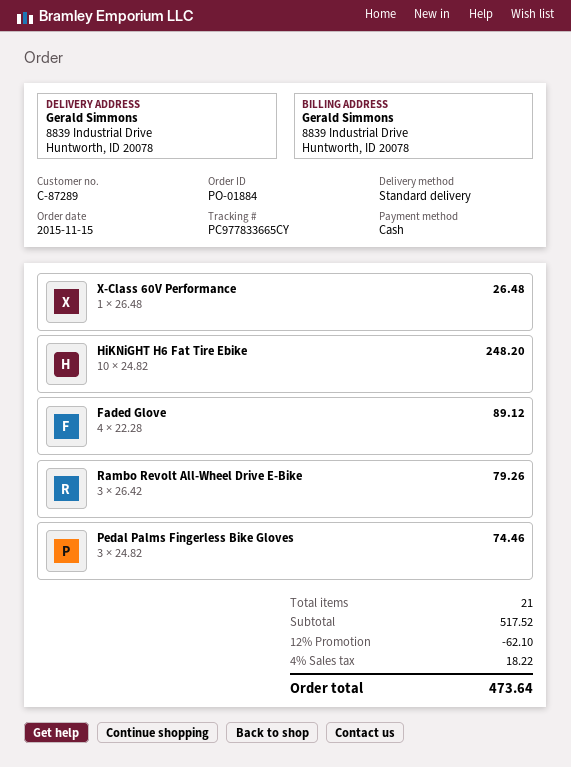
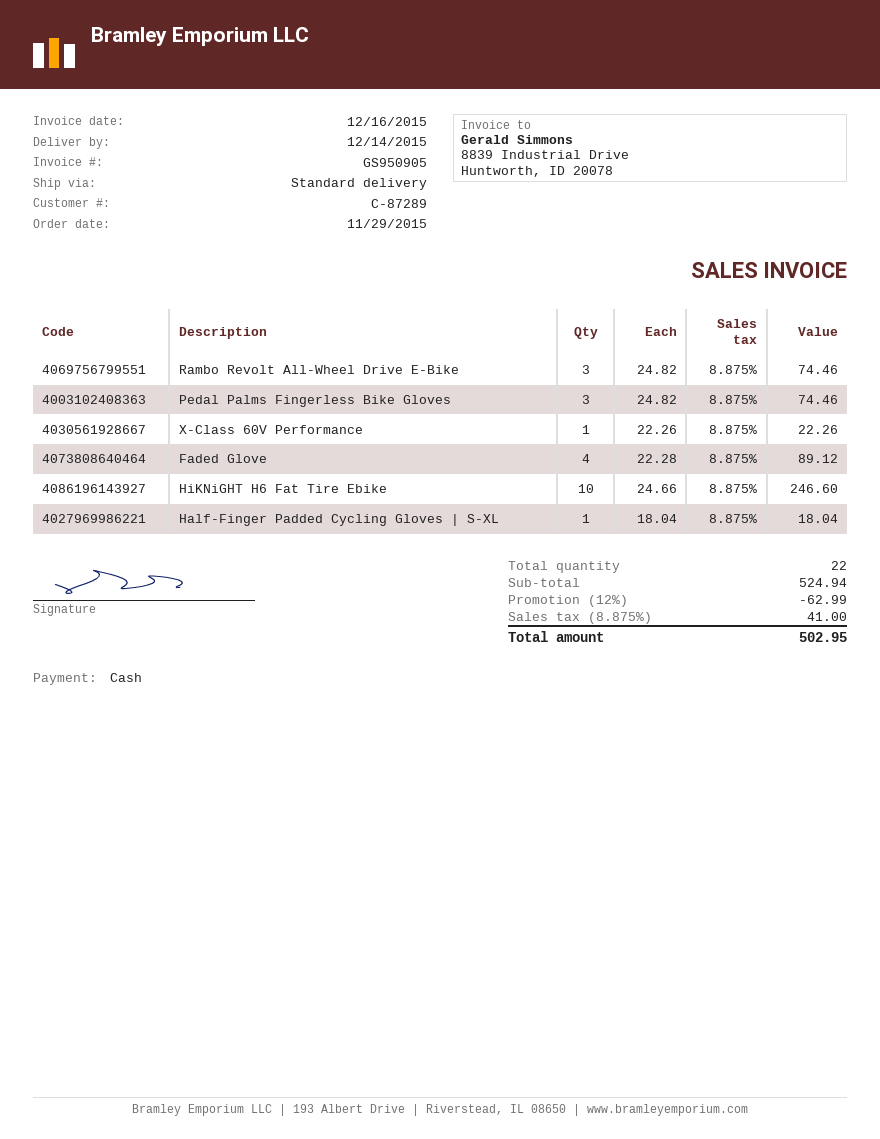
order date: 2015-11-15 -> 2015-11-29
X-Class 60V Performance: 1 x 26.48 = 26.48 -> 1 x 22.26 = 22.26
HiKNiGHT H6 Fat Tire Ebike: 10 x 24.82 = 248.20 -> 10 x 24.66 = 246.60
Rambo Revolt All-Wheel Drive E-Bike: 3 x 26.42 = 79.26 -> 3 x 24.82 = 74.46
Half-Finger Padded Cycling Gloves | S-XL: none -> 1 x 18.04 = 18.04
total quantity: 21 -> 22
subtotal: 517.52 -> 524.94
discount: 12% = 62.10 -> 12% = 62.99
tax: 4% = 18.22 -> 8.875% = 41.00
total: 473.64 -> 502.95

